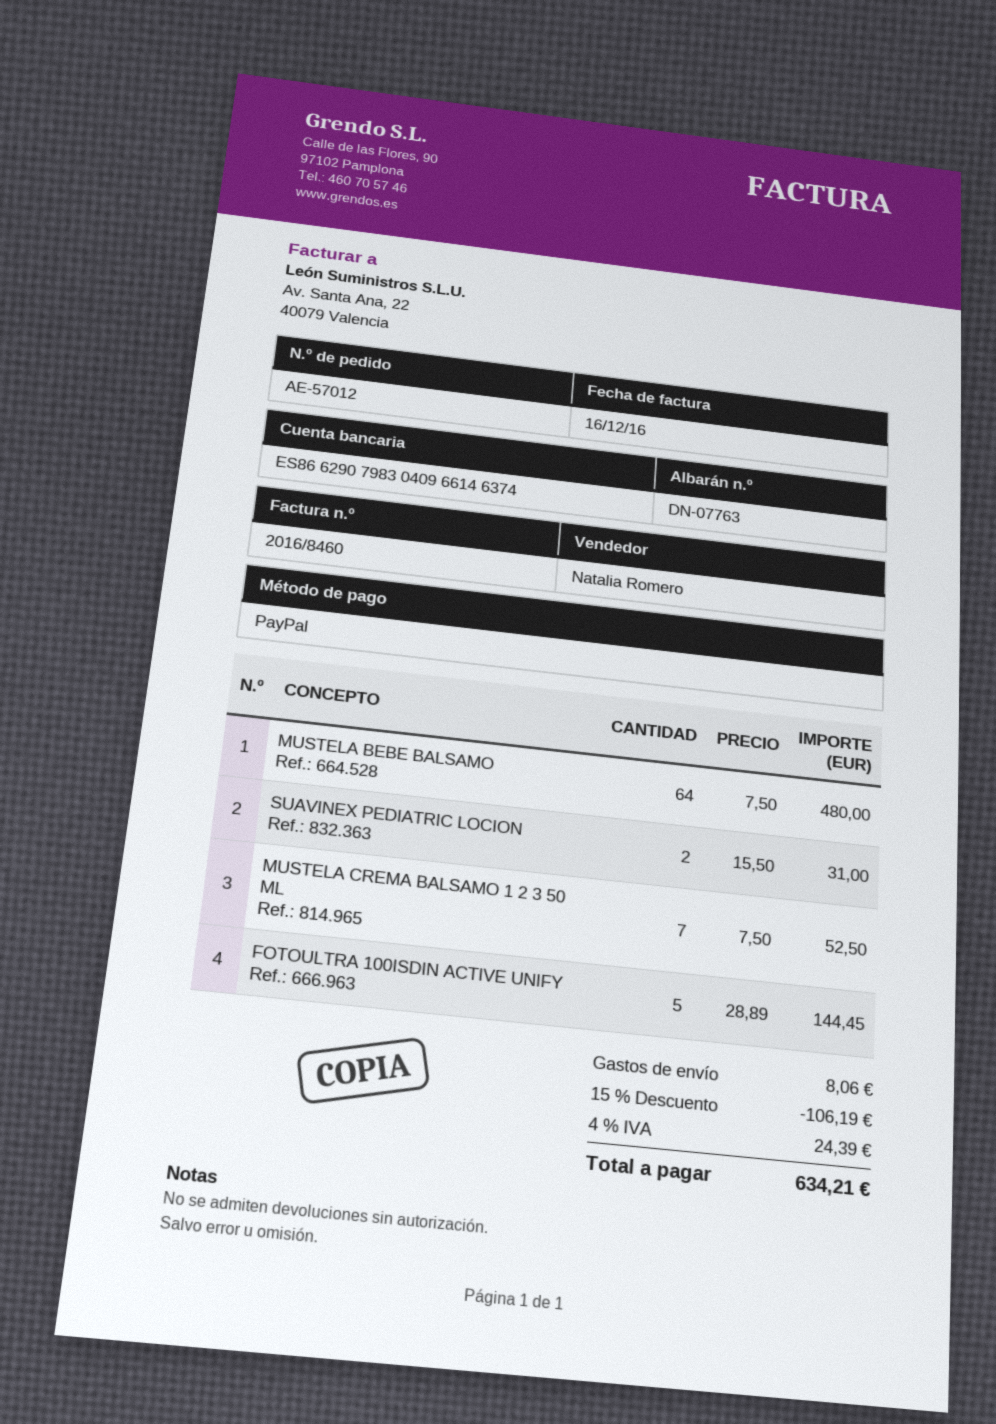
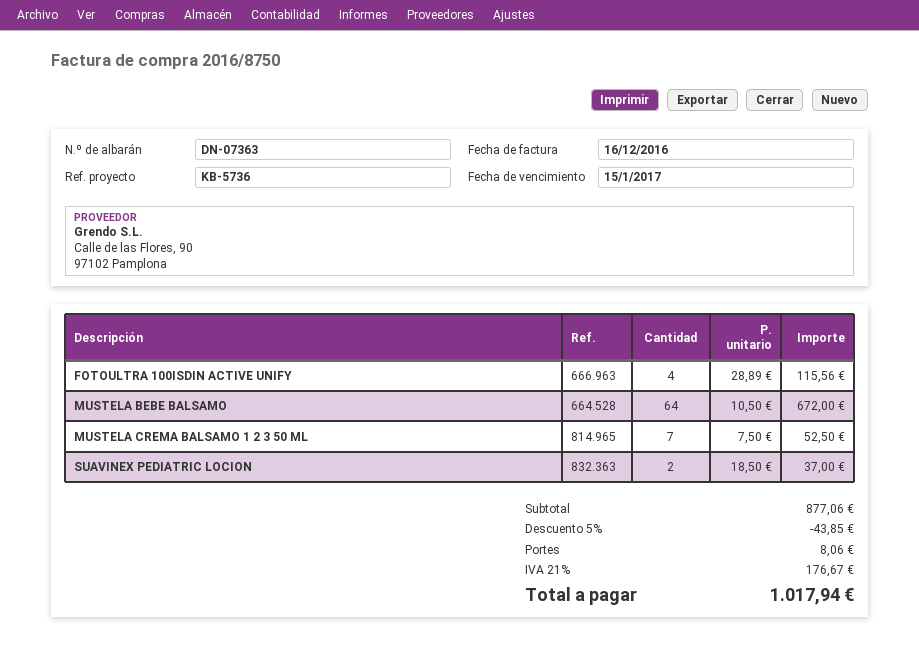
delivery note number: DN-07763 -> DN-07363
invoice number: 2016/8460 -> 2016/8750
MUSTELA BEBE BALSAMO: 64 x 7.50 = 480.00 -> 64 x 10.50 = 672.00
SUAVINEX PEDIATRIC LOCION: 2 x 15.50 = 31.00 -> 2 x 18.50 = 37.00
FOTOULTRA 100ISDIN ACTIVE UNIFY: 5 x 28.89 = 144.45 -> 4 x 28.89 = 115.56
discount: 15% = 106.19 -> 5% = 43.85
tax: 4% = 24.39 -> 21% = 176.67
total: 634.21 -> 1017.94

